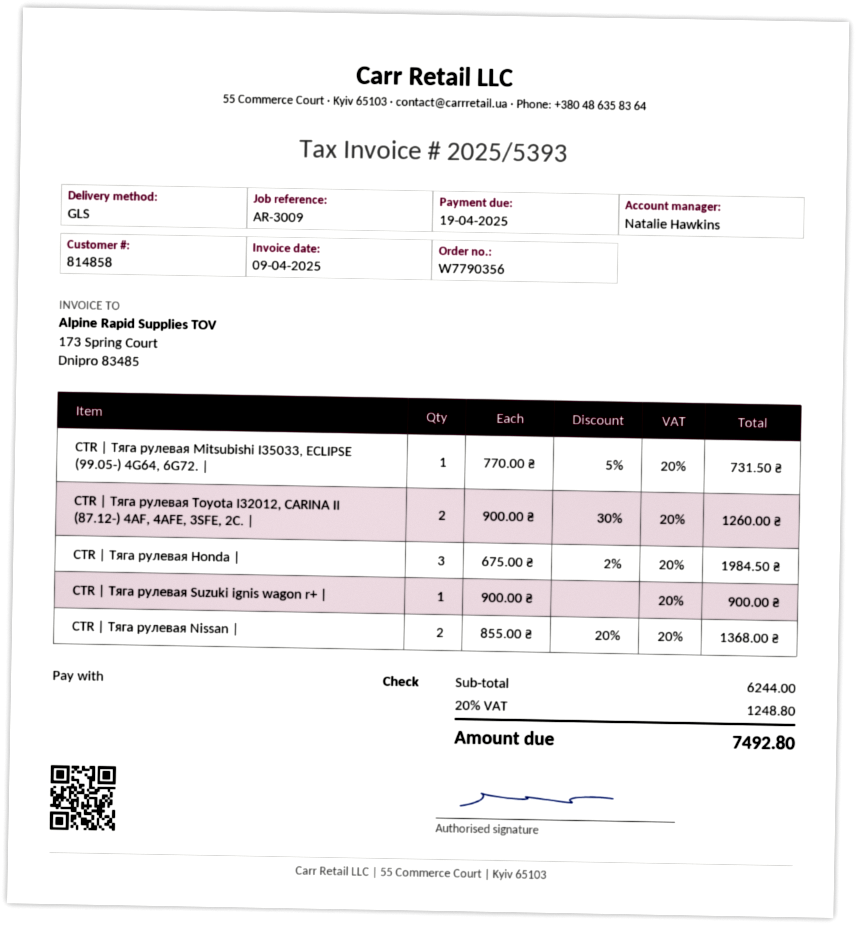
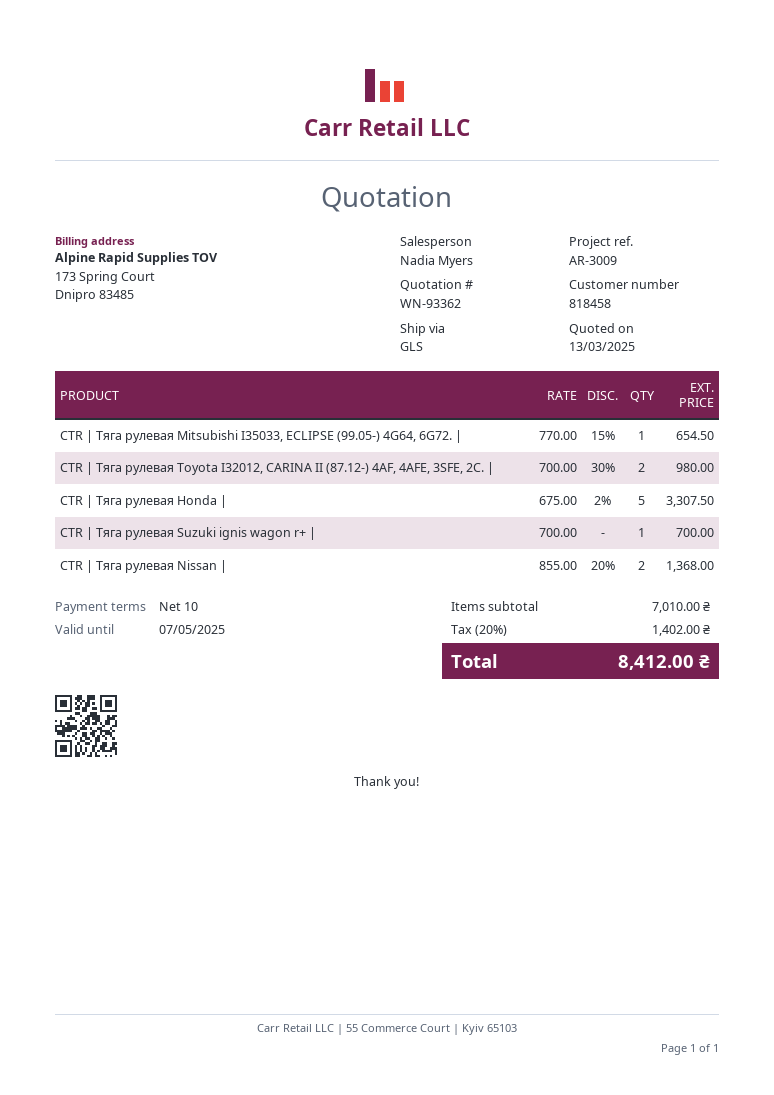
customer number: 814858 -> 818458
sales rep: Natalie Hawkins -> Nadia Myers
CTR | Тяга рулевая Mitsubishi I35033, ECLIPSE (99.05-) 4G64, 6G72. |: 1 x 770.00 - 5% = 731.50 -> 1 x 770.00 - 15% = 654.50
CTR | Тяга рулевая Toyota I32012, CARINA II (87.12-) 4AF, 4AFE, 3SFE, 2C. |: 2 x 900.00 - 30% = 1260.00 -> 2 x 700.00 - 30% = 980.00
CTR | Тяга рулевая Honda |: 3 x 675.00 - 2% = 1984.50 -> 5 x 675.00 - 2% = 3307.50
CTR | Тяга рулевая Suzuki ignis wagon r+ |: 1 x 900.00 = 900.00 -> 1 x 700.00 = 700.00
subtotal: 6244.00 -> 7010.00
tax: 20% = 1248.80 -> 20% = 1402.00
total: 7492.80 -> 8412.00

